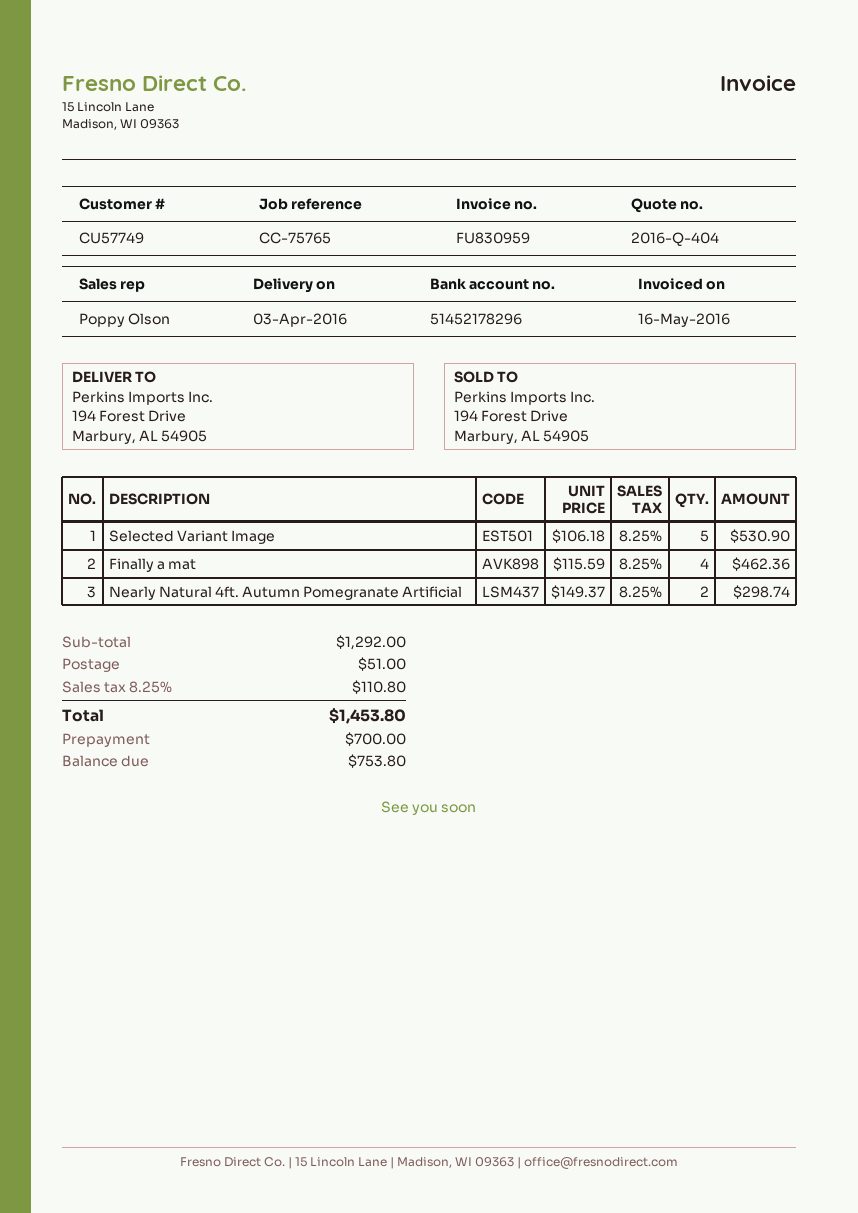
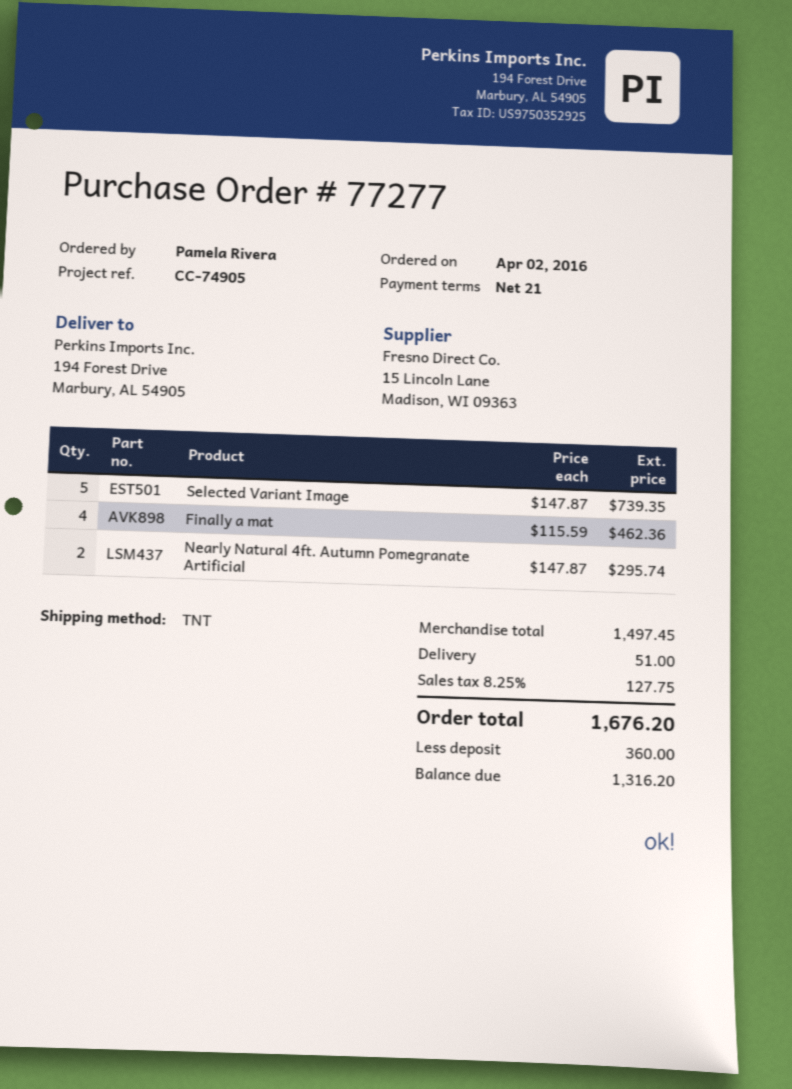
reference: CC-75765 -> CC-74905
Selected Variant Image: 5 x 106.18 = 530.90 -> 5 x 147.87 = 739.35
Nearly Natural 4ft. Autumn Pomegranate Artificial: 2 x 149.37 = 298.74 -> 2 x 147.87 = 295.74
subtotal: 1292.00 -> 1497.45
tax: 8.25% = 110.80 -> 8.25% = 127.75
total: 1453.80 -> 1676.20
deposit: 700.00 -> 360.00
balance: 753.80 -> 1316.20

